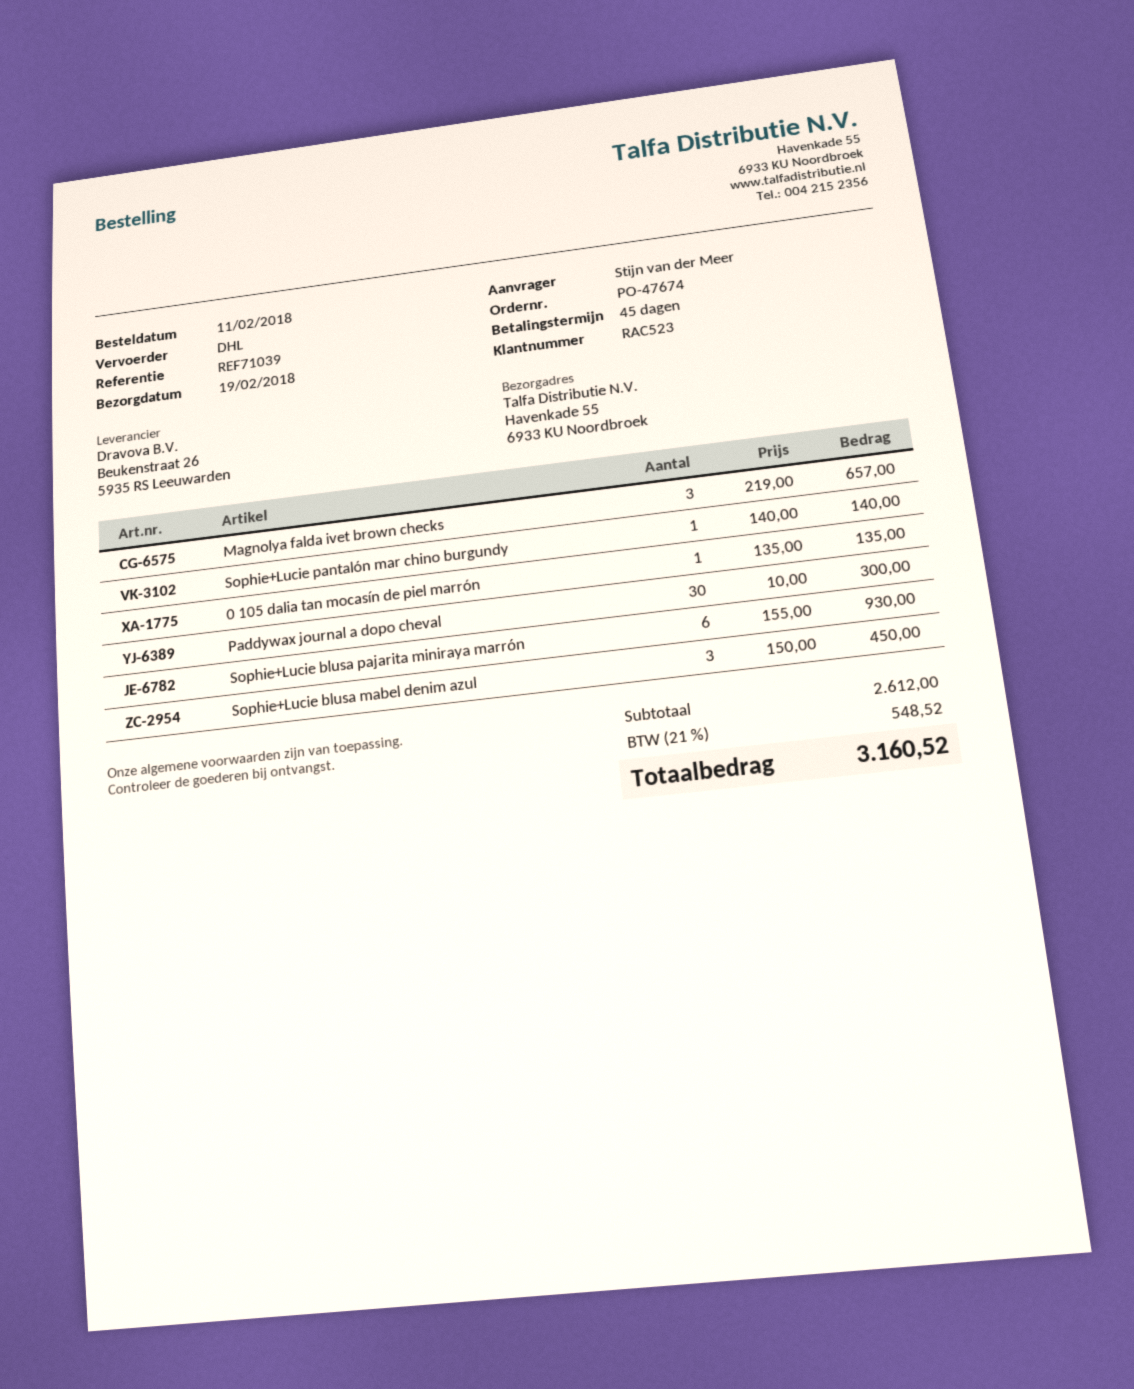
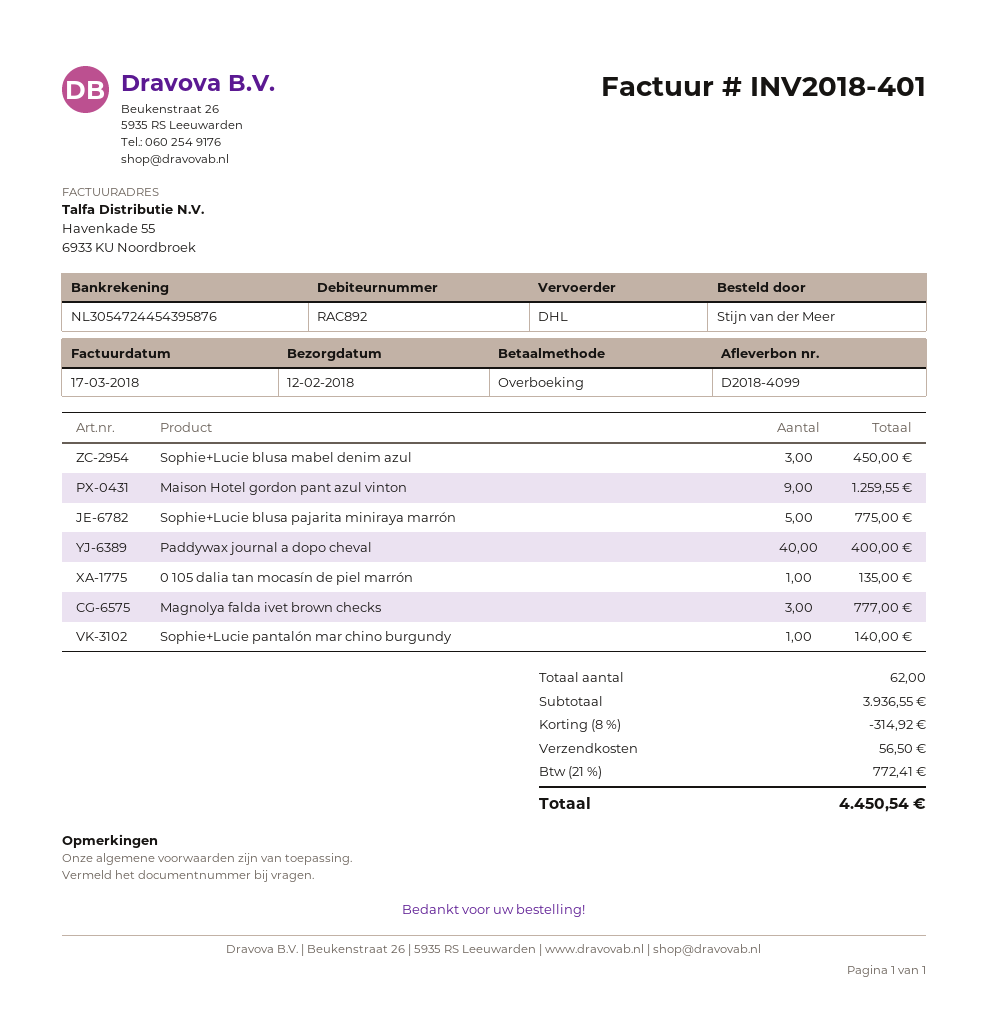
delivery date: 2018-02-19 -> 2018-02-12
customer number: RAC523 -> RAC892
Magnolya falda ivet brown checks: 3 for 657.00 -> 3 for 777.00
Paddywax journal a dopo cheval: 30 for 300.00 -> 40 for 400.00
Sophie+Lucie blusa pajarita miniraya marrón: 6 for 930.00 -> 5 for 775.00
Maison Hotel gordon pant azul vinton: none -> 9 for 1259.55
subtotal: 2612.00 -> 3936.55
discount: none -> 8% = 314.92
shipping: none -> 56.50
tax: 21% = 548.52 -> 21% = 772.41
total: 3160.52 -> 4450.54

